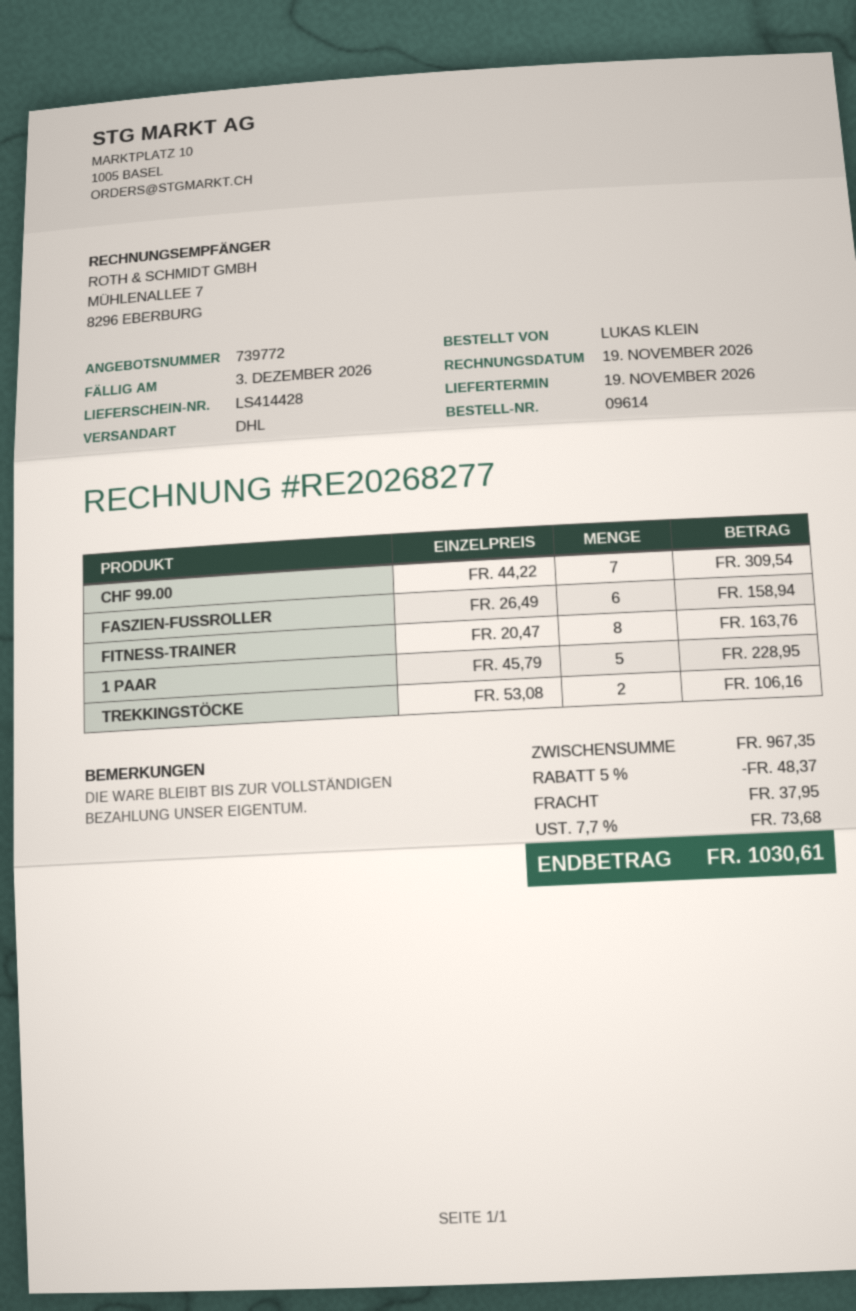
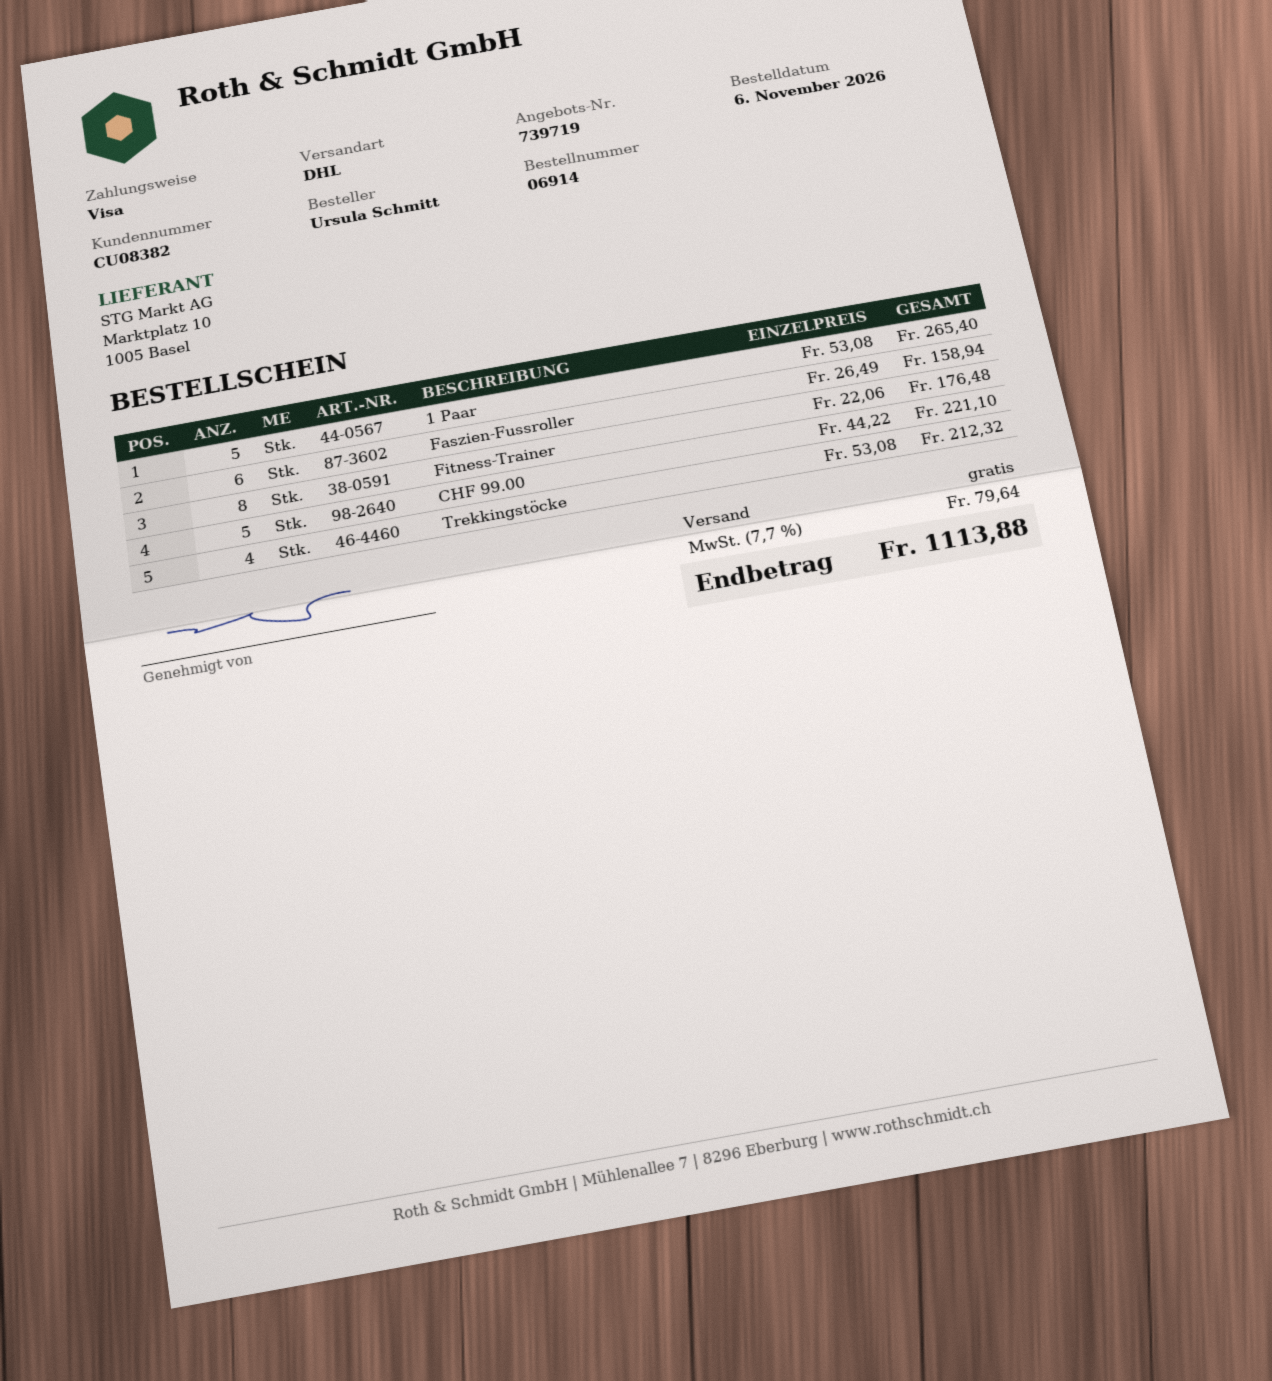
quote number: 739772 -> 739719
order number: 09614 -> 06914
ordered by: LUKAS KLEIN -> Ursula Schmitt
CHF 99.00: 7 x 44.22 = 309.54 -> 5 x 44.22 = 221.10
FITNESS-TRAINER: 8 x 20.47 = 163.76 -> 8 x 22.06 = 176.48
1 PAAR: 5 x 45.79 = 228.95 -> 5 x 53.08 = 265.40
TREKKINGSTÖCKE: 2 x 53.08 = 106.16 -> 4 x 53.08 = 212.32
discount: 5% = 48.37 -> none
shipping: 37.95 -> 0.00
tax: 7.7% = 73.68 -> 7.7% = 79.64
total: 1030.61 -> 1113.88

